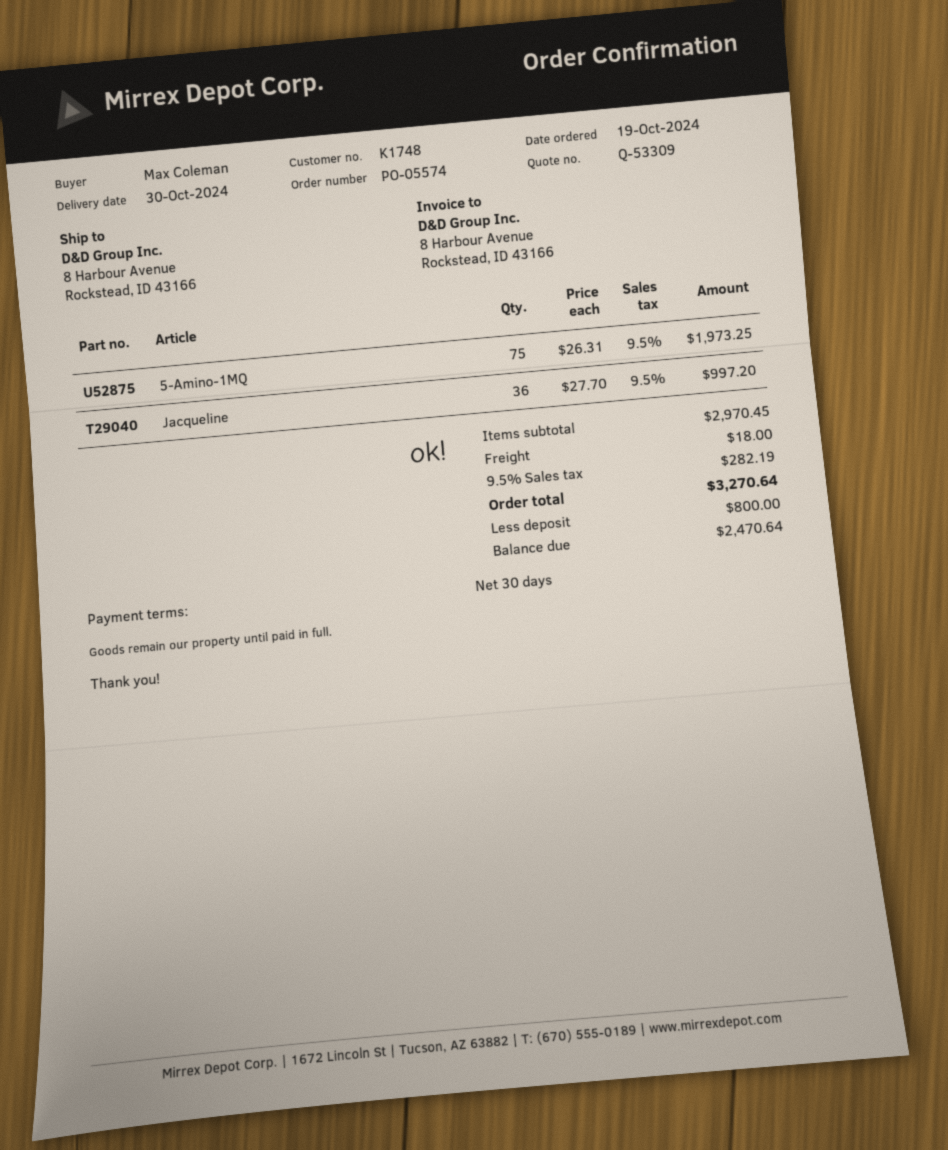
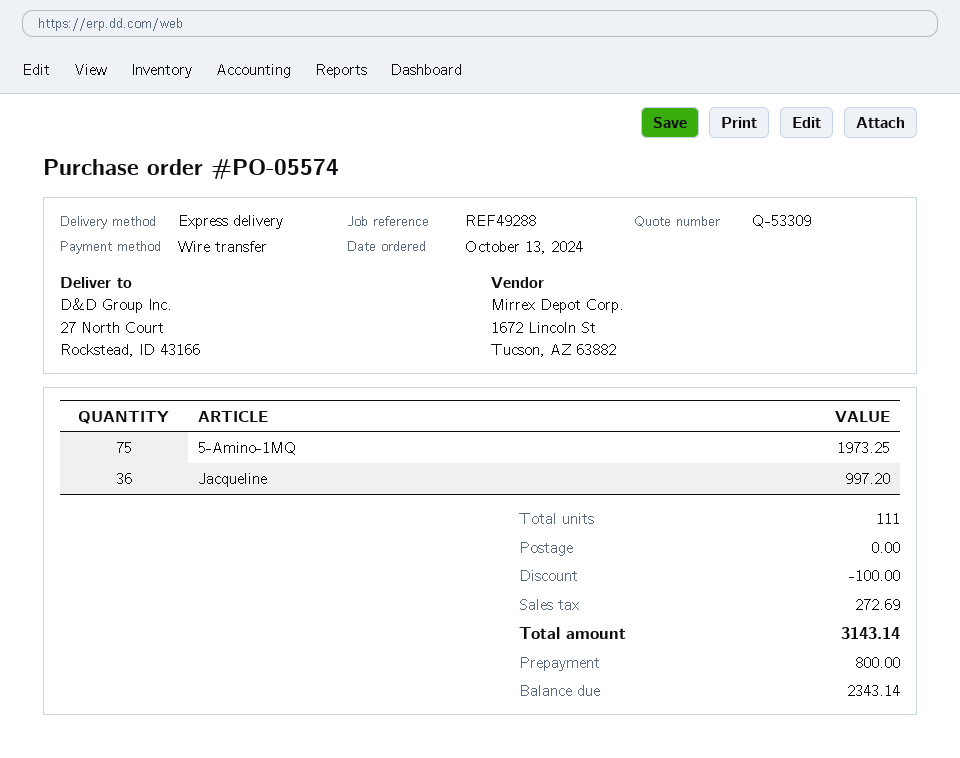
order date: 2024-10-19 -> 2024-10-13
ship to: 8 Harbour Avenue, Rockstead, ID 43166 -> 27 North Court, Rockstead, ID 43166
discount: none -> 100.00
shipping: 18.00 -> 0.00
tax: 282.19 -> 272.69
total: 3270.64 -> 3143.14
balance: 2470.64 -> 2343.14

